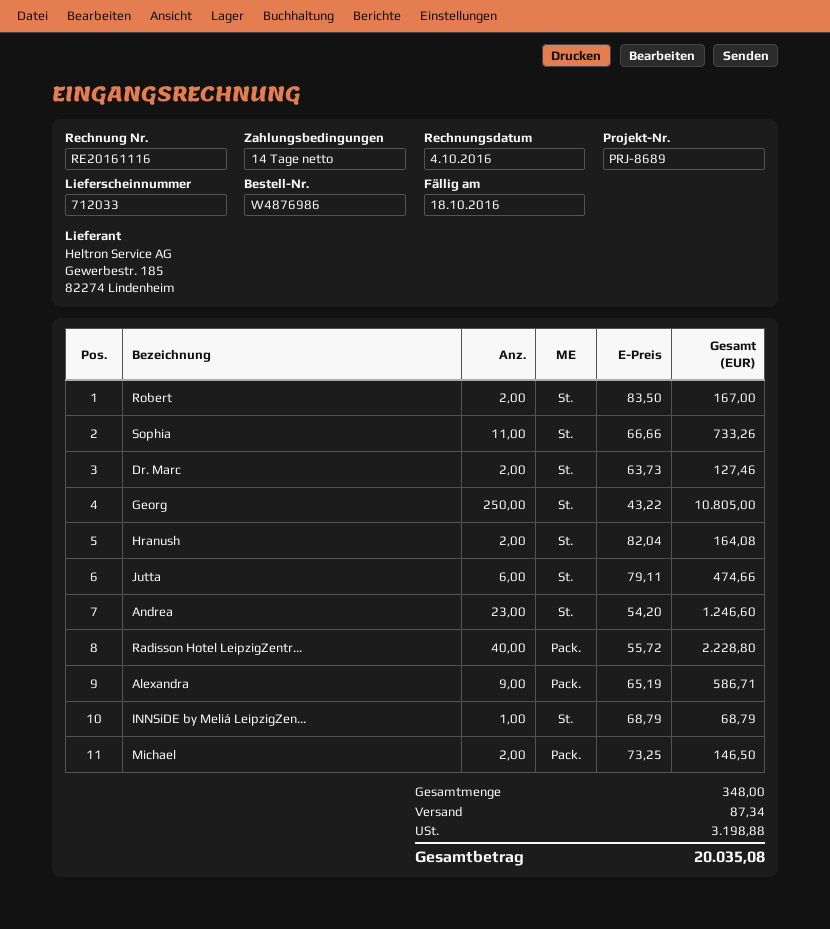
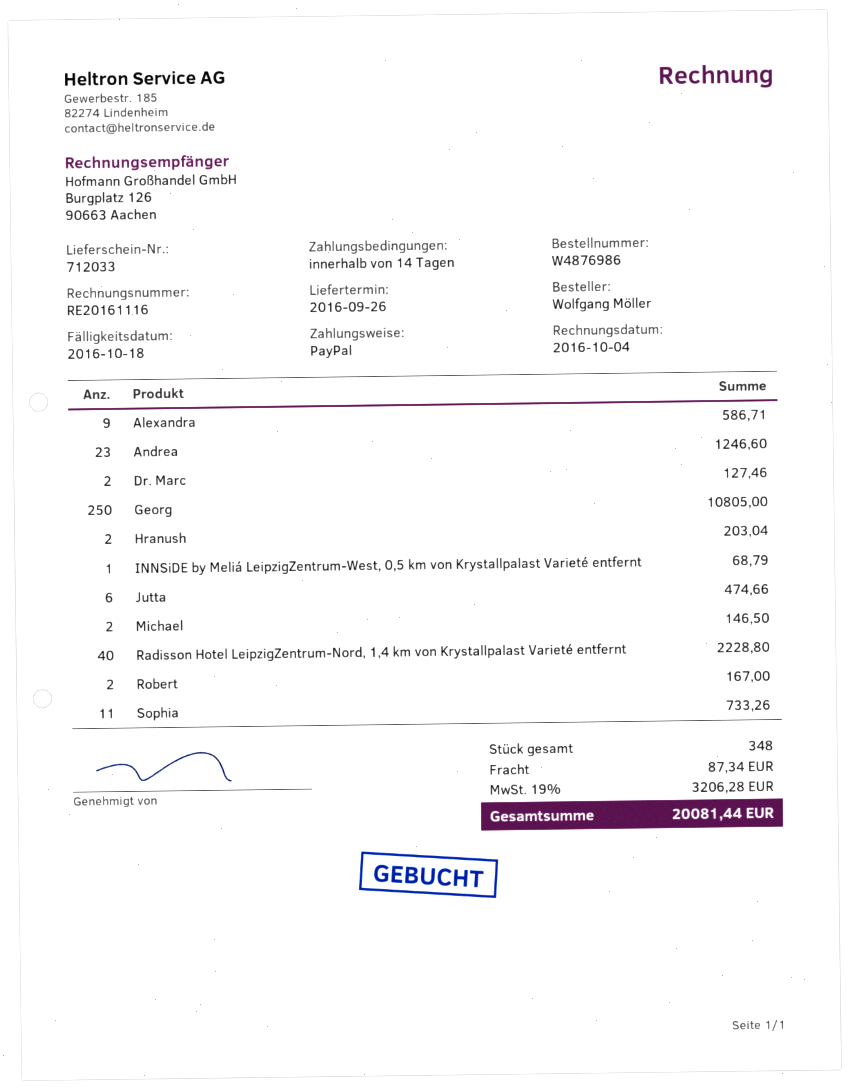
Hranush: 2 for 164.08 -> 2 for 203.04
tax: 3198.88 -> 3206.28
total: 20035.08 -> 20081.44

